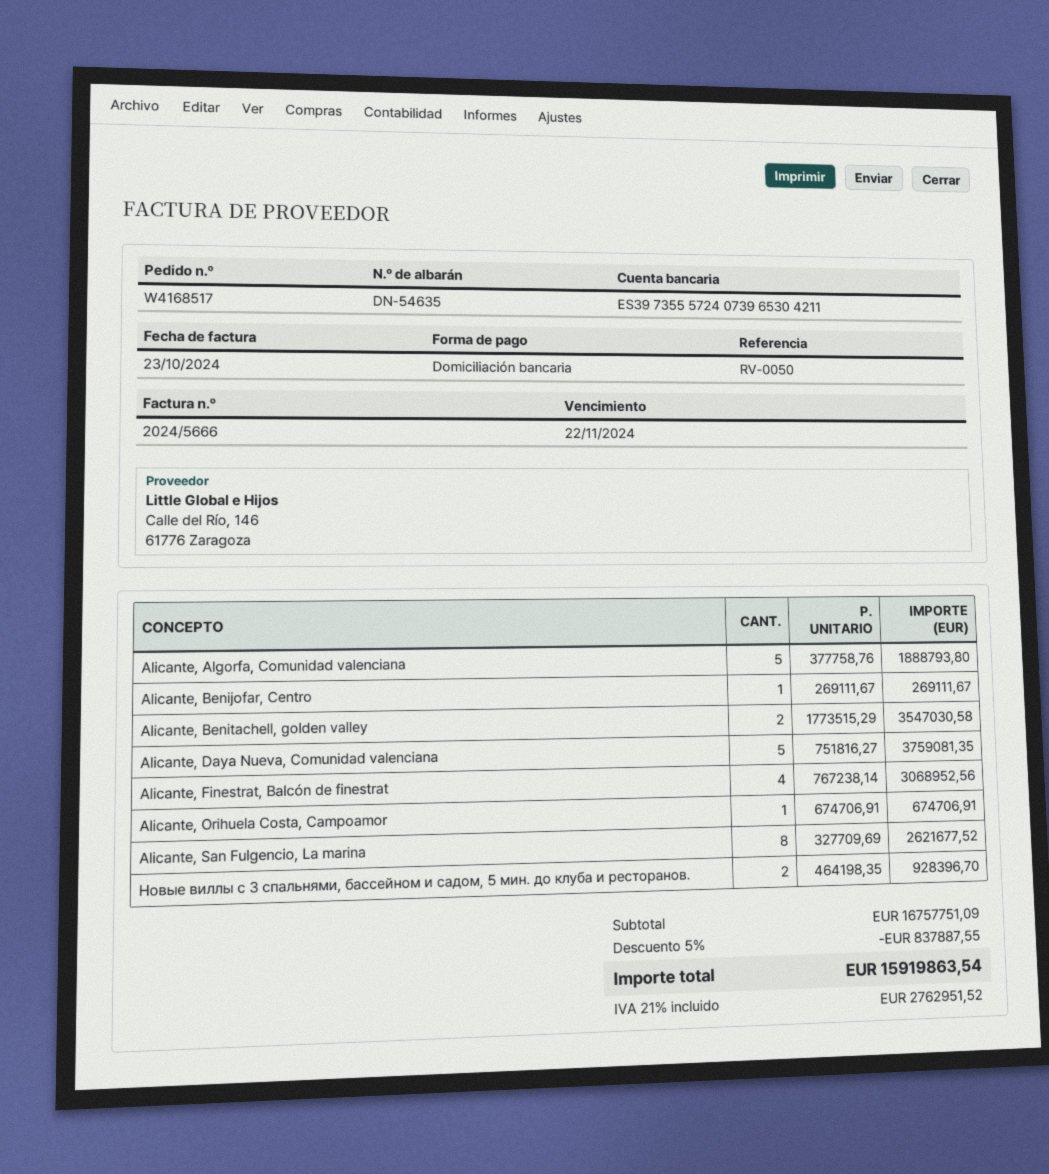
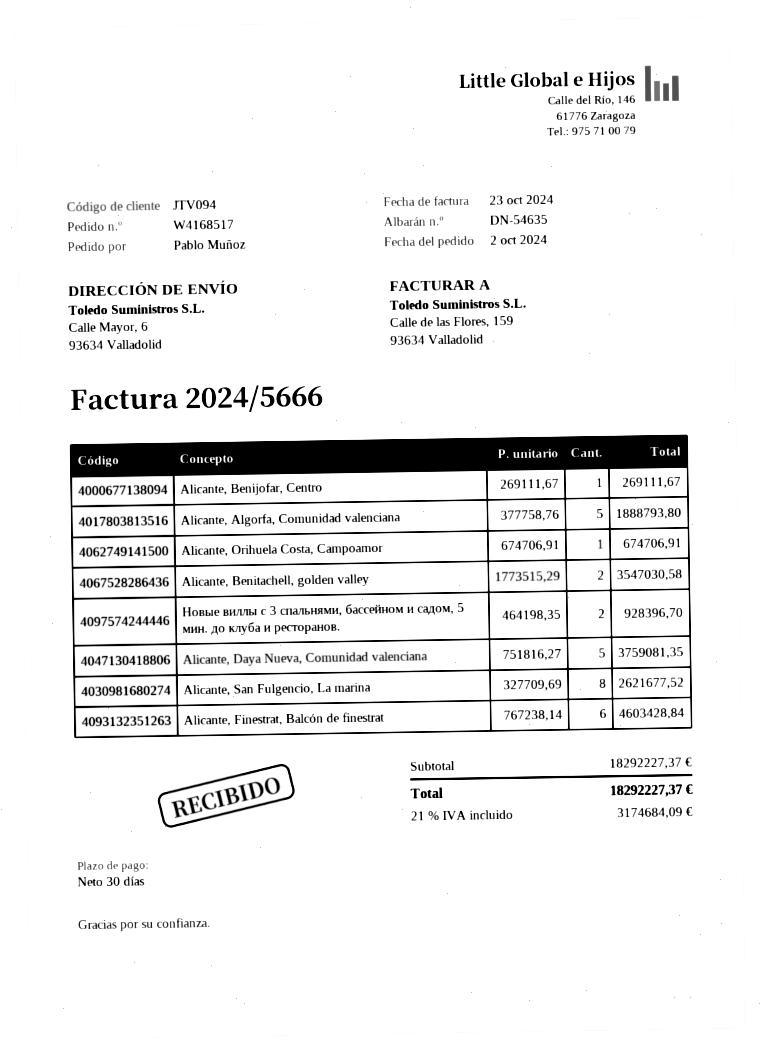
Alicante, Finestrat, Balcón de finestrat: 4 x 767238.14 = 3068952.56 -> 6 x 767238.14 = 4603428.84
subtotal: 16757751.09 -> 18292227.37
discount: 5% = 837887.55 -> none
tax: 21% = 2762951.52 -> 21% = 3174684.09
total: 15919863.54 -> 18292227.37

